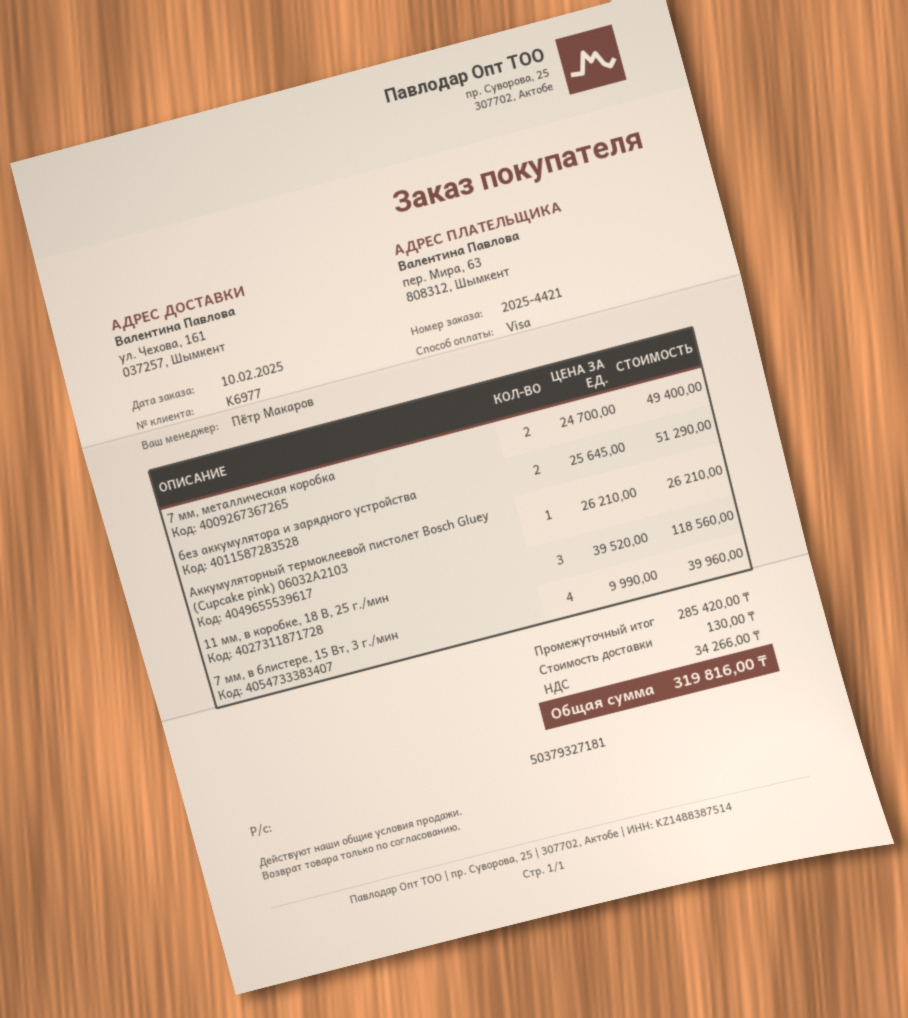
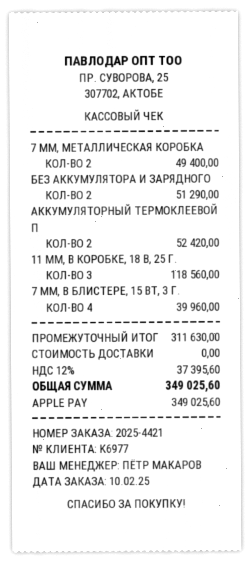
payment method: Visa -> Apple Pay
Аккумуляторный термоклеевой пистолет Bosch Gluey (Cupcake pink) 06032A2103: 1 for 26210.00 -> 2 for 52420.00
subtotal: 285420.00 -> 311630.00
shipping: 130.00 -> 0.00
tax: 34266.00 -> 37395.60
total: 319816.00 -> 349025.60

